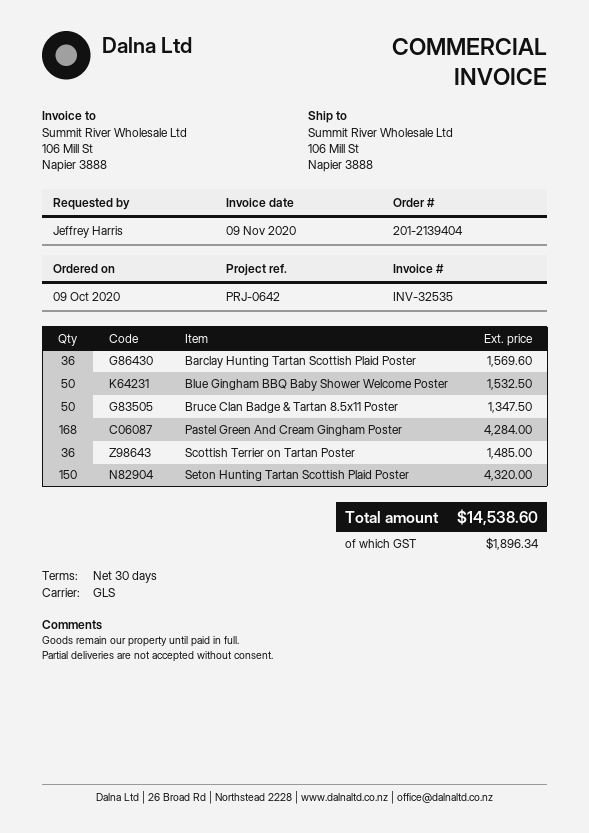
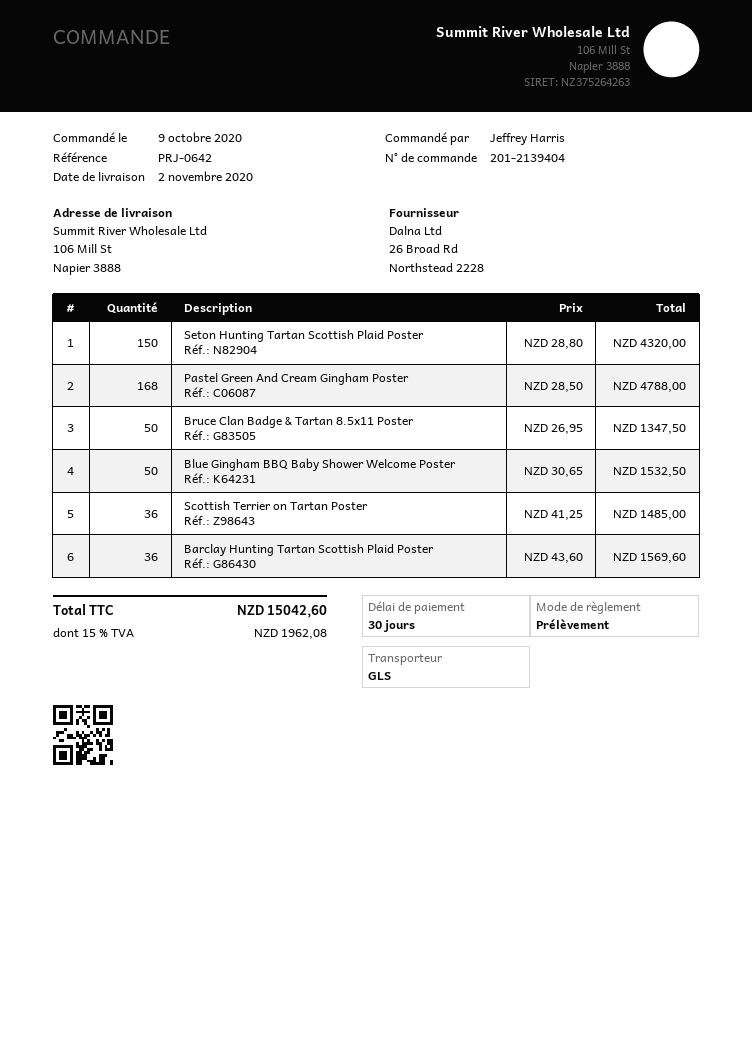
Pastel Green And Cream Gingham Poster: 168 for 4284.00 -> 168 for 4788.00
tax: 1896.34 -> 1962.08
total: 14538.60 -> 15042.60

